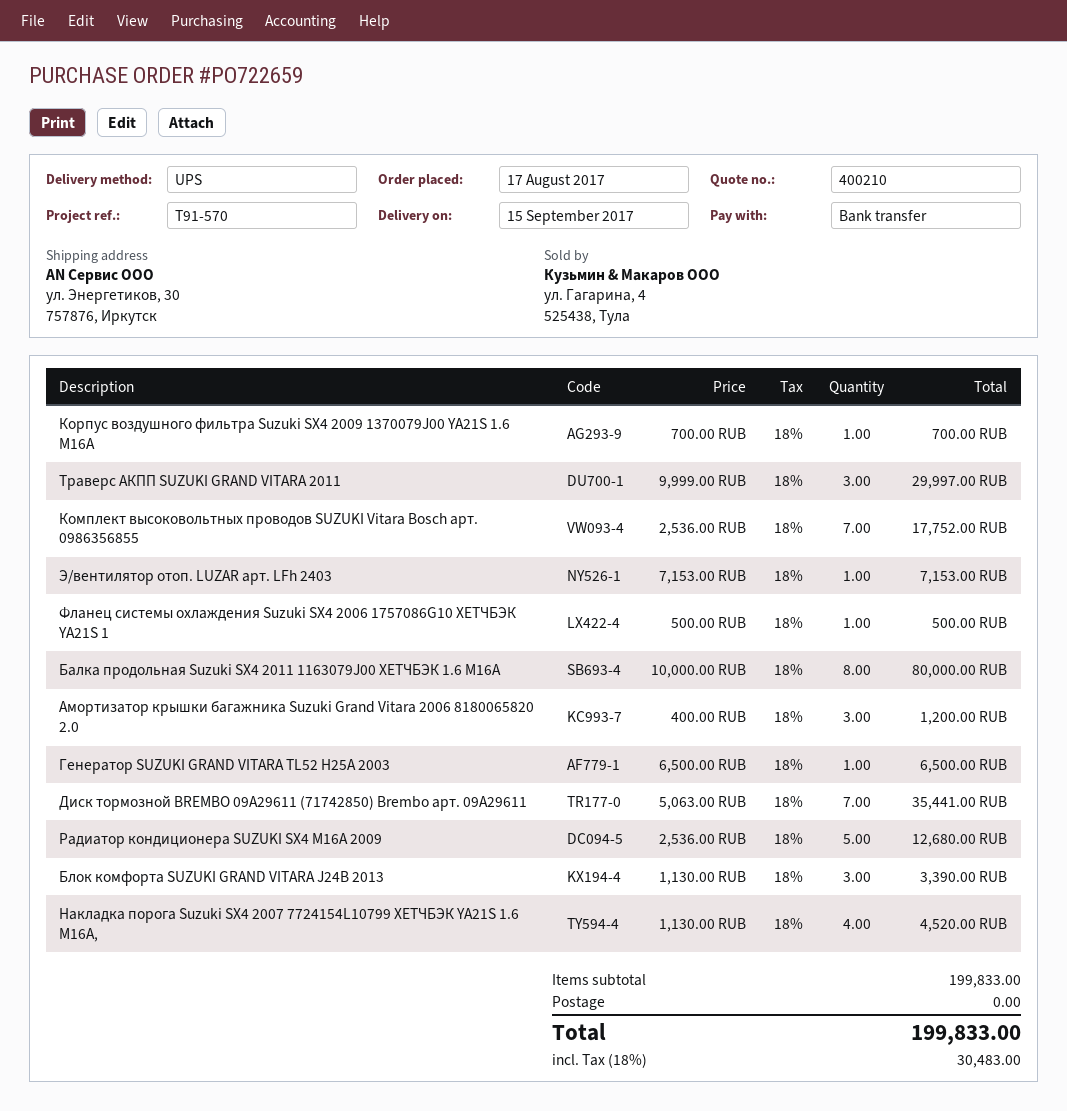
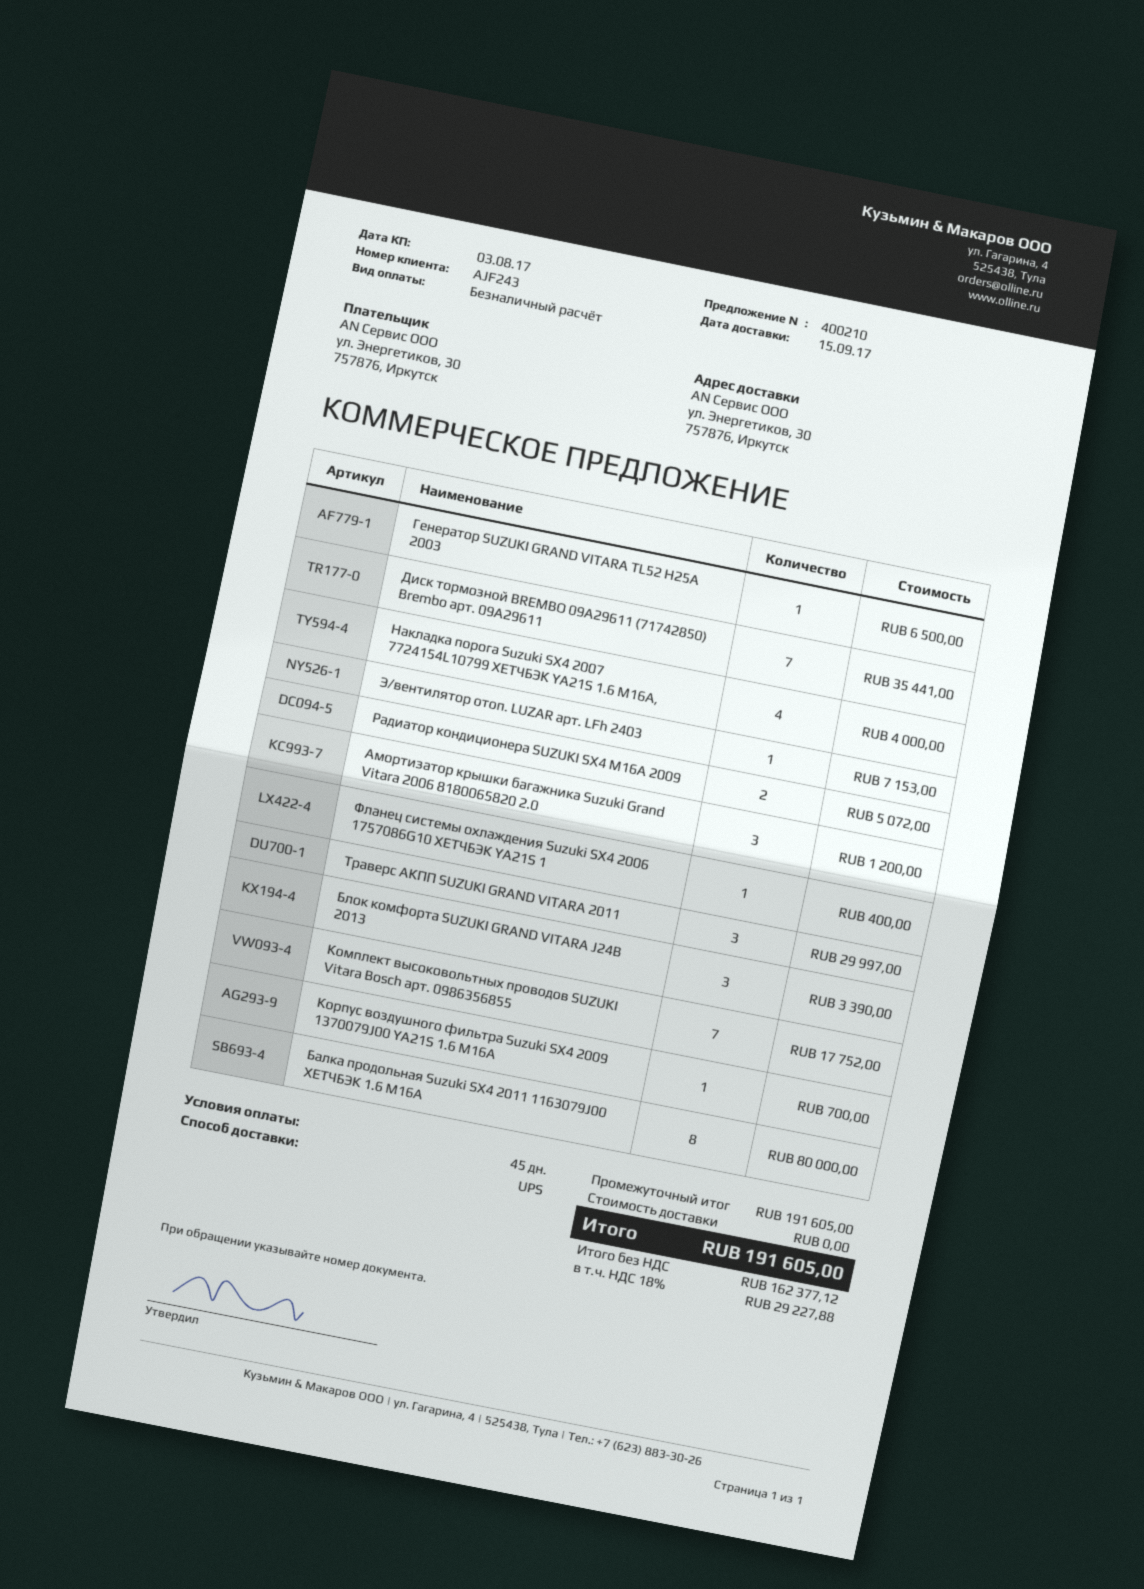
Фланец системы охлаждения Suzuki SX4 2006 1757086G10 ХЕТЧБЭК YA21S 1: 1 for 500.00 -> 1 for 400.00
Радиатор кондиционера SUZUKI SX4 M16A 2009: 5 for 12680.00 -> 2 for 5072.00
Накладка порога Suzuki SX4 2007 7724154L10799 ХЕТЧБЭК YA21S 1.6 M16A,: 4 for 4520.00 -> 4 for 4000.00
subtotal: 199833.00 -> 191605.00
tax: 18% = 30483.00 -> 18% = 29227.88
total: 199833.00 -> 191605.00

